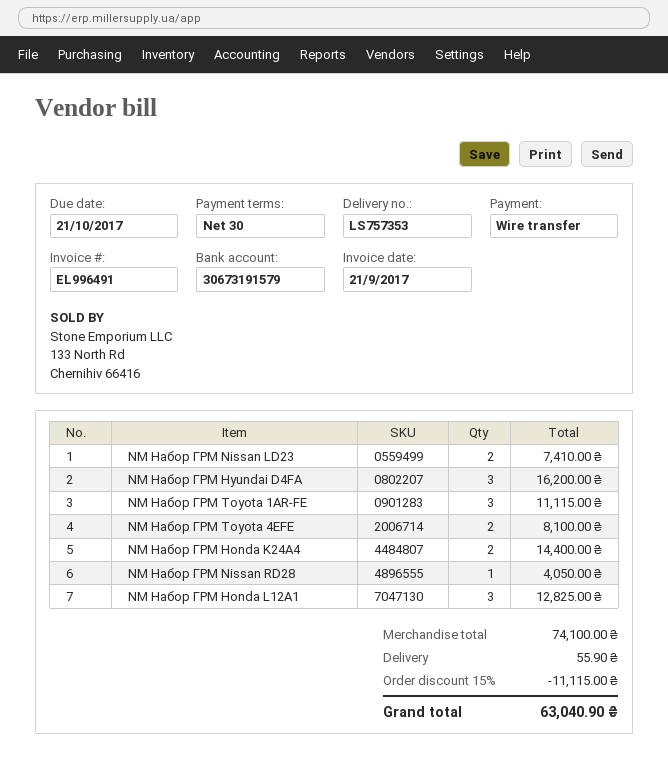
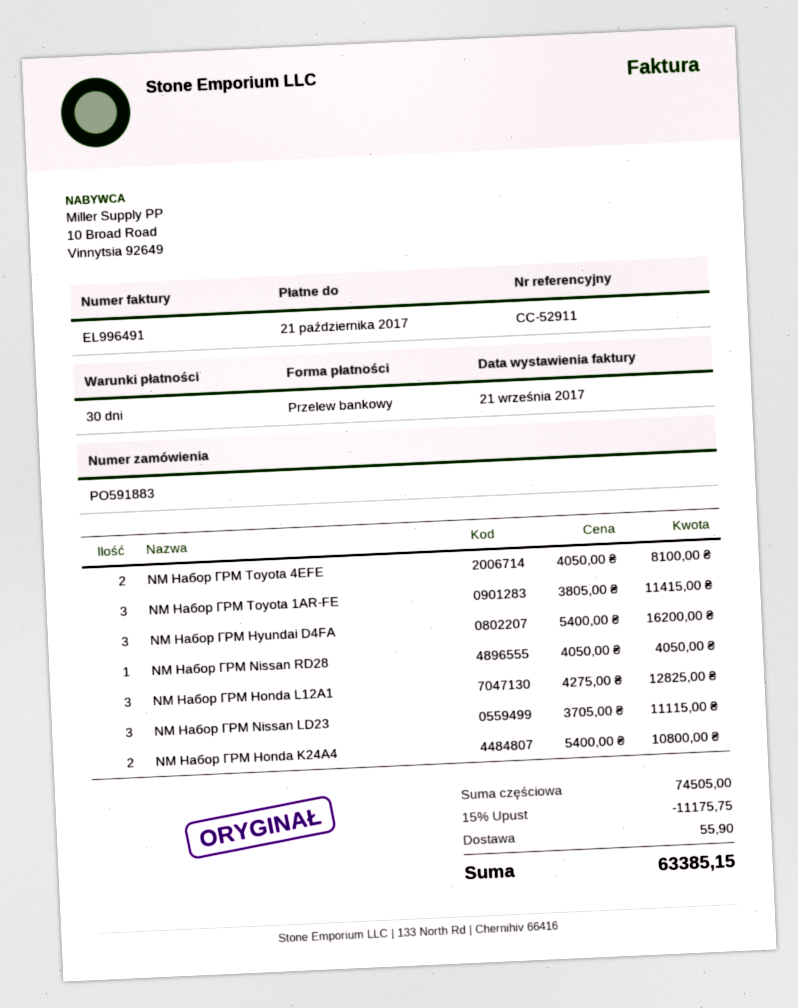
NM Набор ГРМ Nissan LD23: 2 for 7410.00 -> 3 for 11115.00
NM Набор ГРМ Toyota 1AR-FE: 3 for 11115.00 -> 3 for 11415.00
NM Набор ГРМ Honda K24A4: 2 for 14400.00 -> 2 for 10800.00
subtotal: 74100.00 -> 74505.00
discount: 15% = 11115.00 -> 15% = 11175.75
total: 63040.90 -> 63385.15

